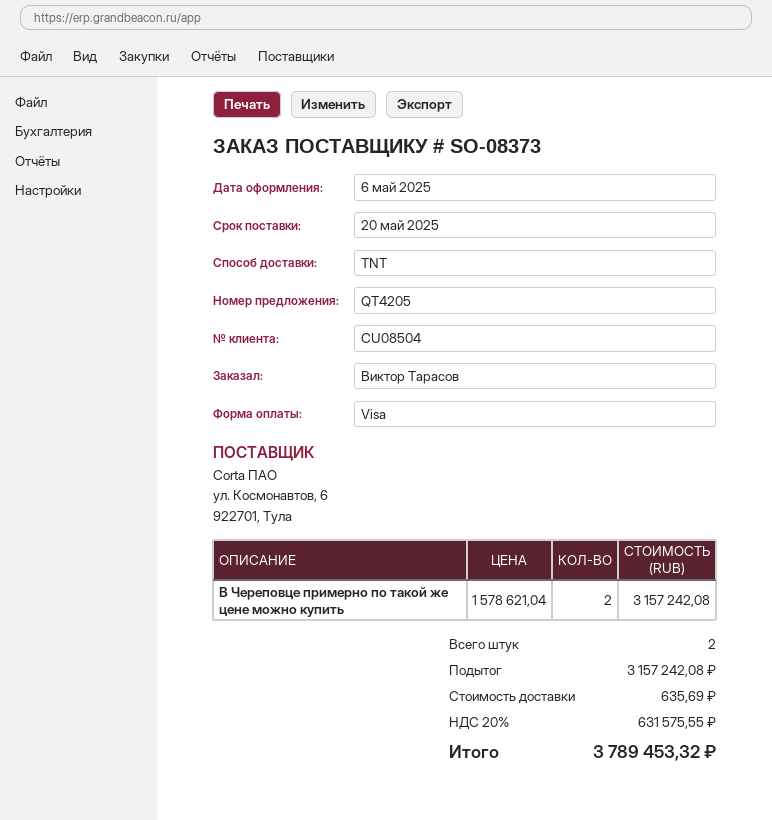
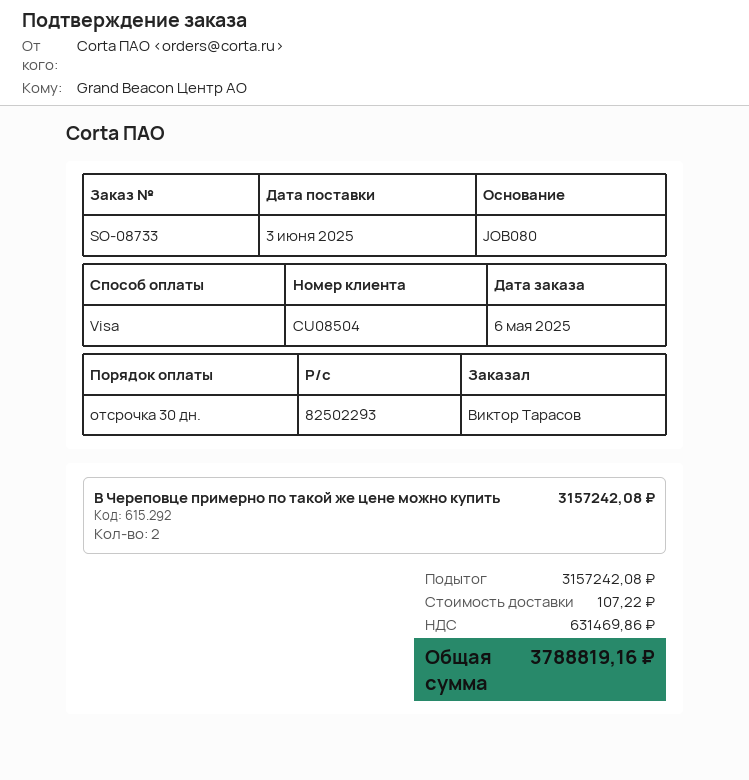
order number: SO-08373 -> SO-08733
delivery date: 2025-05-20 -> 2025-06-03
shipping: 635.69 -> 107.22
tax: 631575.55 -> 631469.86
total: 3789453.32 -> 3788819.16

